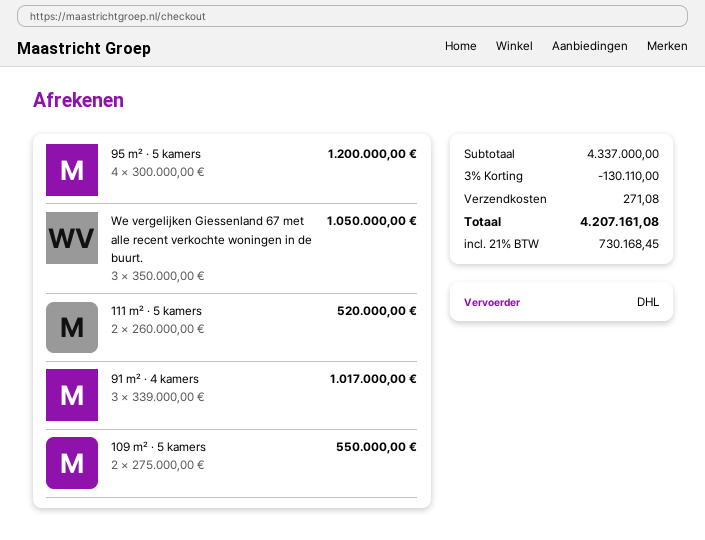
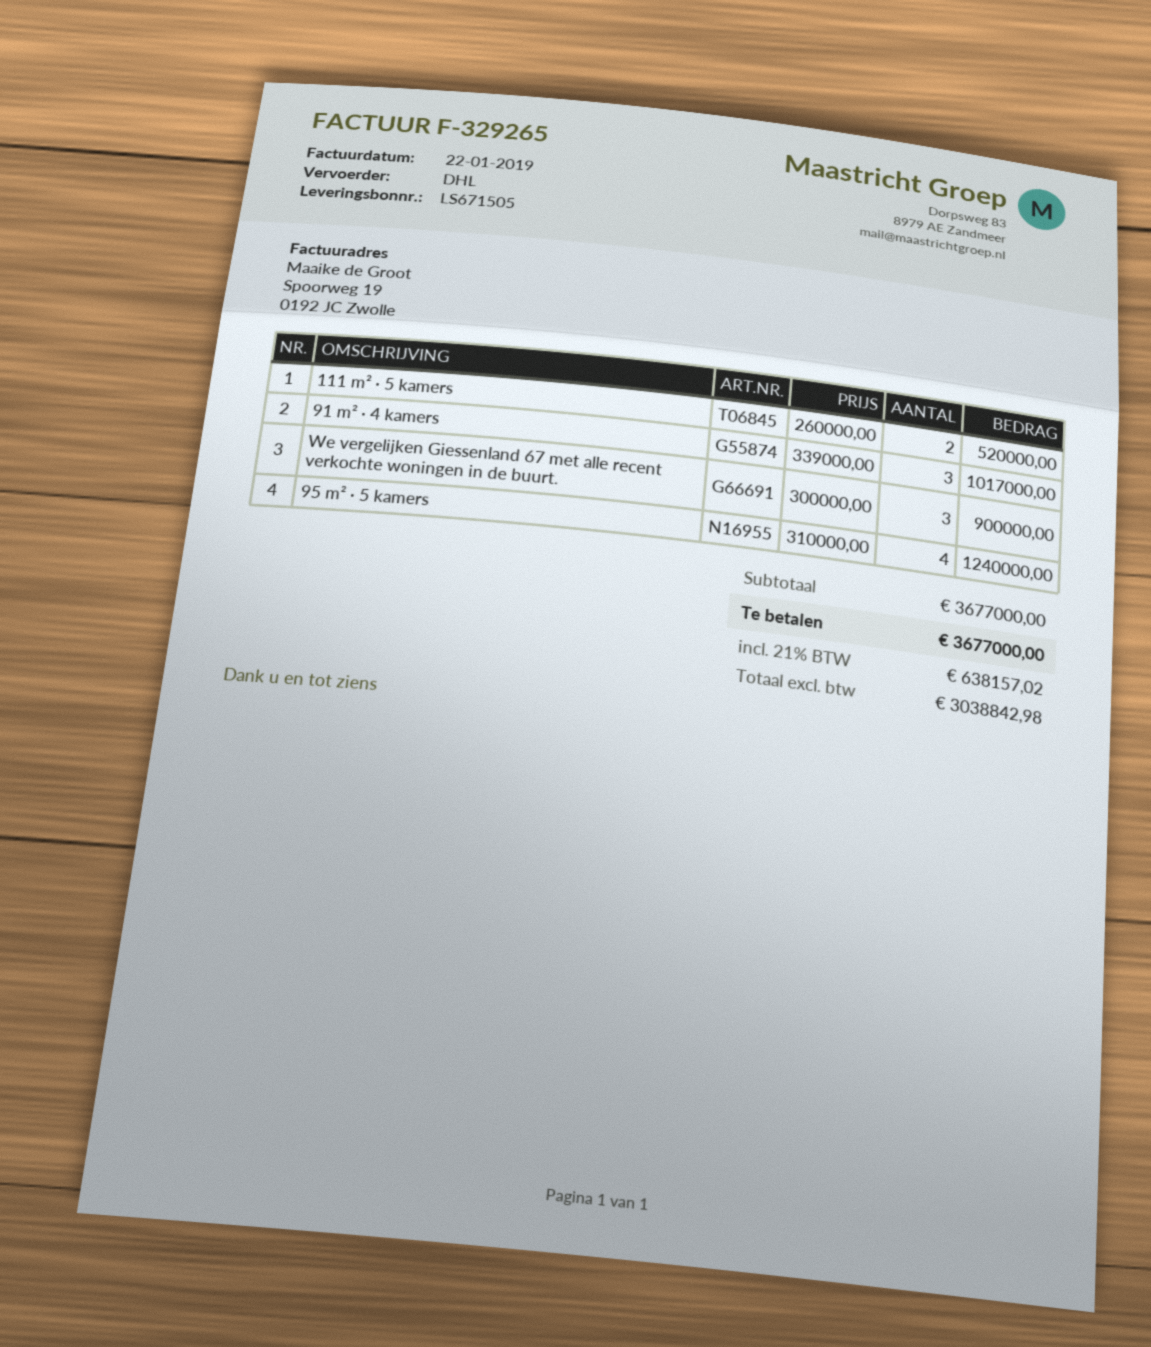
95 m² · 5 kamers: 4 x 300000.00 = 1200000.00 -> 4 x 310000.00 = 1240000.00
We vergelijken Giessenland 67 met alle recent verkochte woningen in de buurt.: 3 x 350000.00 = 1050000.00 -> 3 x 300000.00 = 900000.00
109 m² · 5 kamers: 2 x 275000.00 = 550000.00 -> none
subtotal: 4337000.00 -> 3677000.00
discount: 3% = 130110.00 -> none
shipping: 271.08 -> none
tax: 21% = 730168.45 -> 21% = 638157.02
total: 4207161.08 -> 3677000.00

